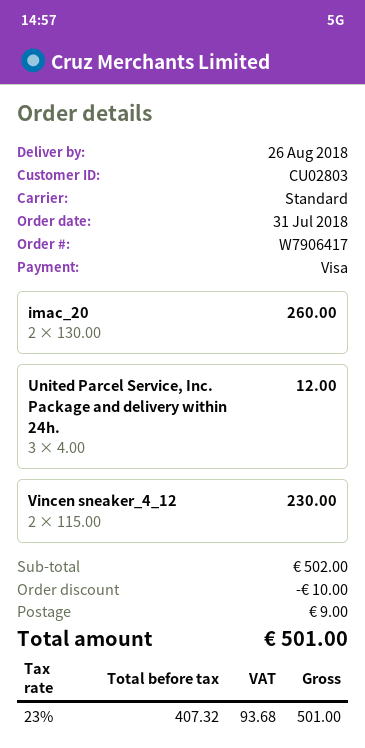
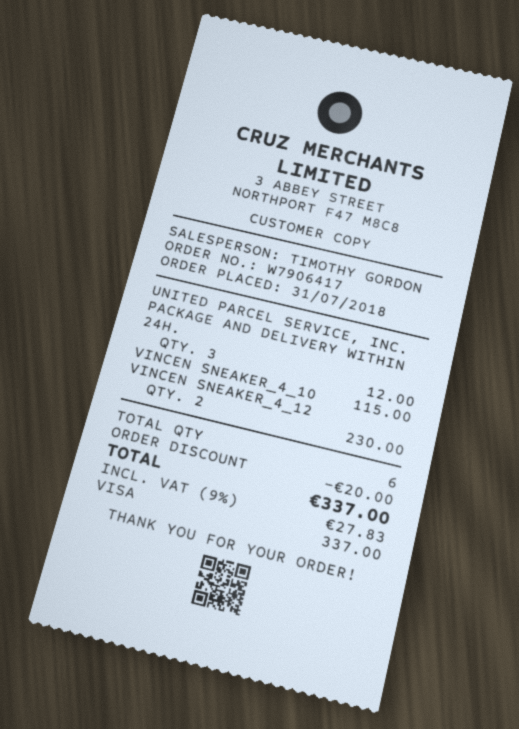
imac_20: 2 for 260.00 -> none
VINCEN SNEAKER_4_10: none -> 1 for 115.00
discount: 10.00 -> 20.00
shipping: 9.00 -> none
tax: 23% = 93.68 -> 9% = 27.83
total: 501.00 -> 337.00

